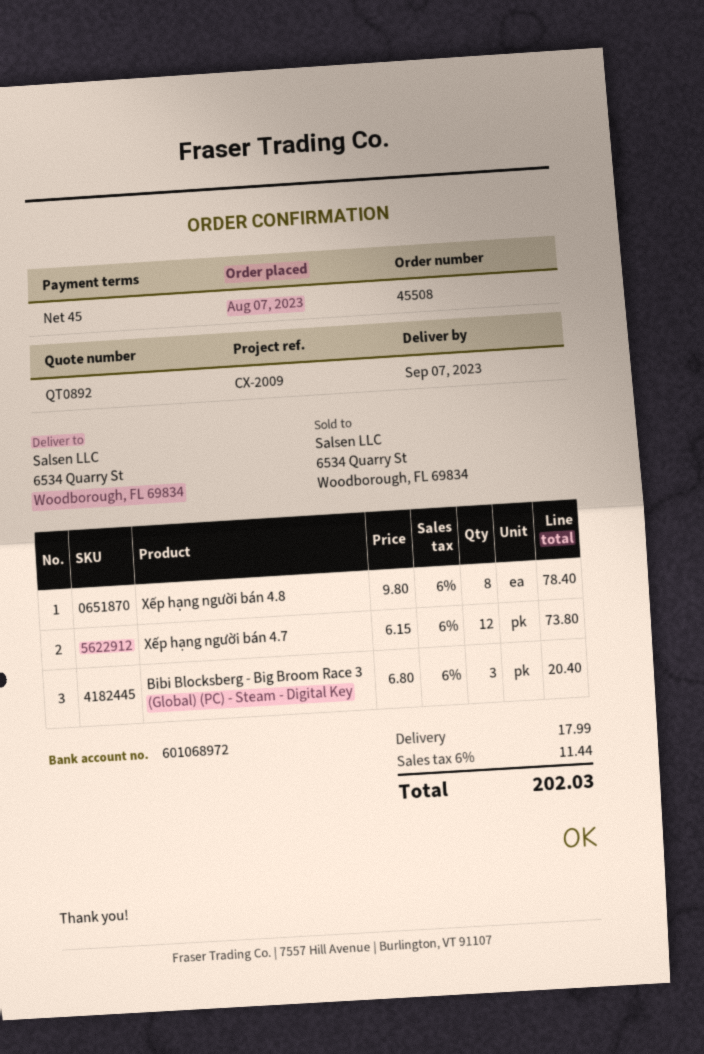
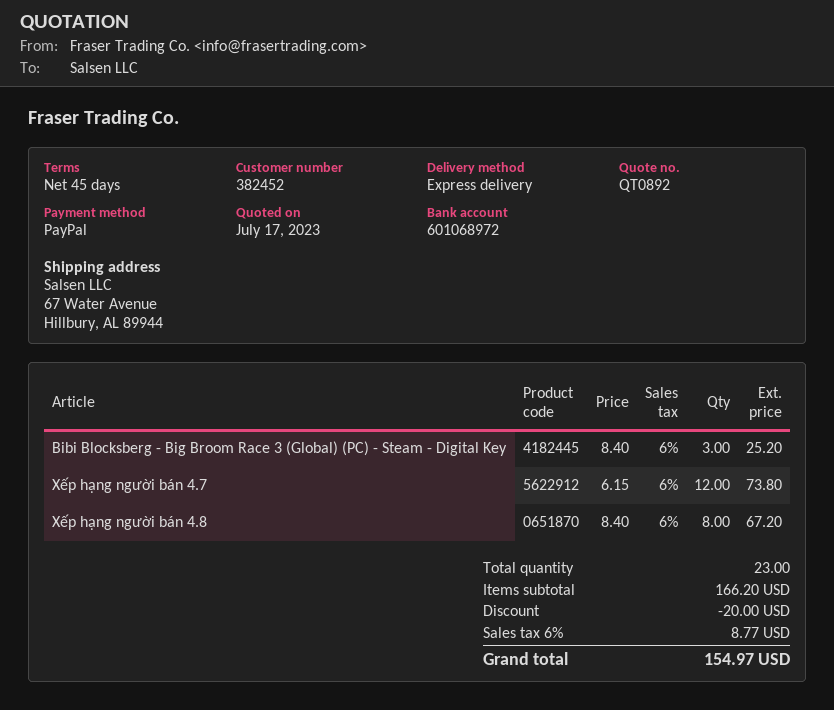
ship to: 6534 Quarry St, Woodborough, FL 69834 -> 67 Water Avenue, Hillbury, AL 89944
Xếp hạng người bán 4.8: 8 x 9.80 = 78.40 -> 8 x 8.40 = 67.20
Bibi Blocksberg - Big Broom Race 3 (Global) (PC) - Steam - Digital Key: 3 x 6.80 = 20.40 -> 3 x 8.40 = 25.20
discount: none -> 20.00
shipping: 17.99 -> none
tax: 6% = 11.44 -> 6% = 8.77
total: 202.03 -> 154.97

